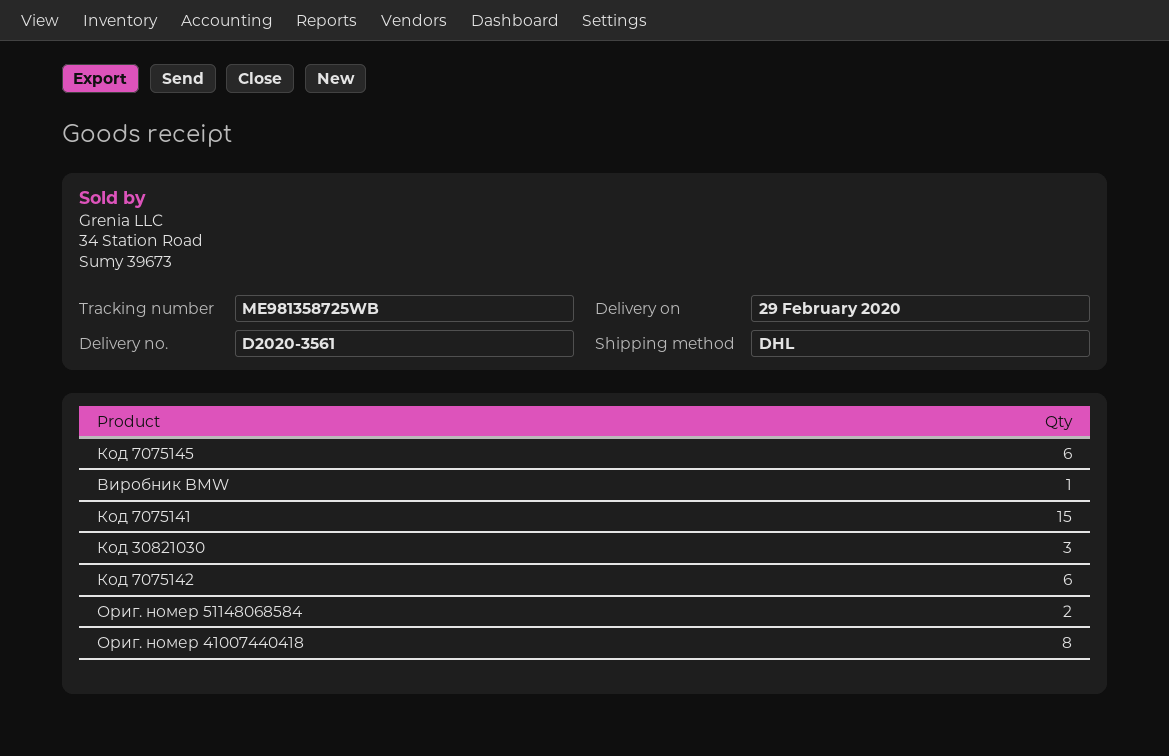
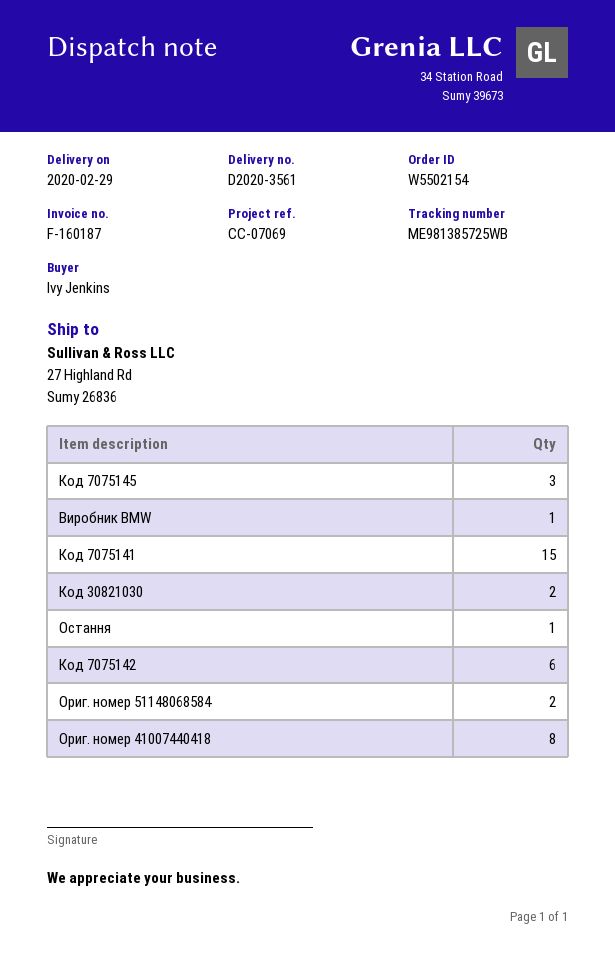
tracking number: ME981358725WB -> ME981385725WB
Код 7075145: 6 -> 3
Код 30821030: 3 -> 2
Остання: none -> 1

